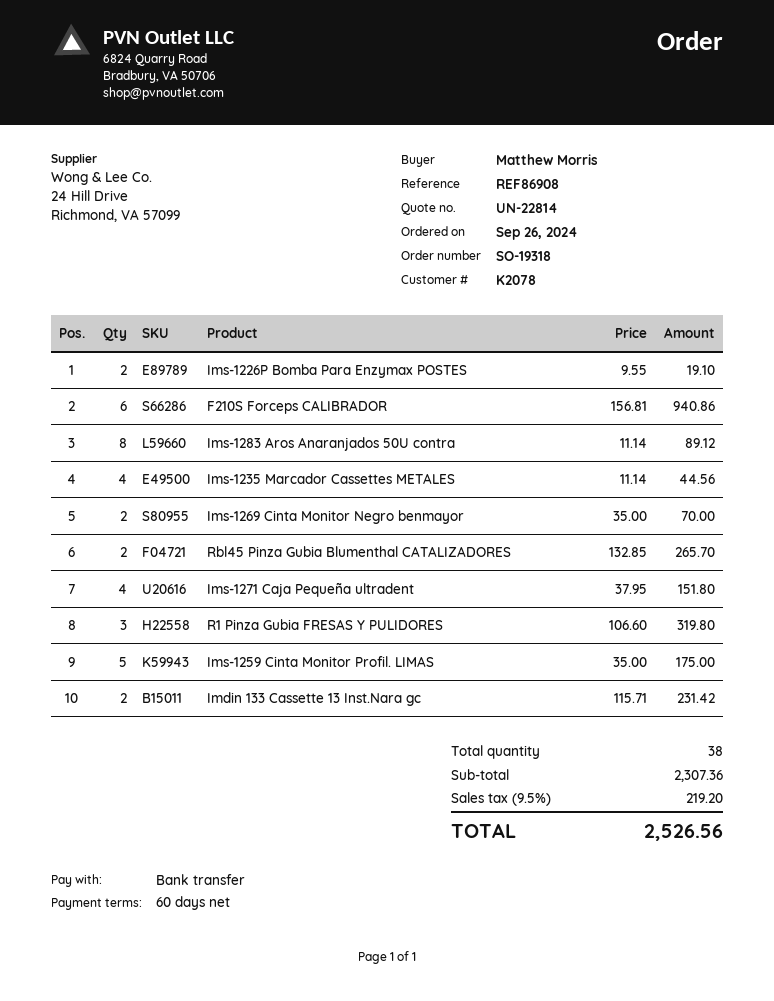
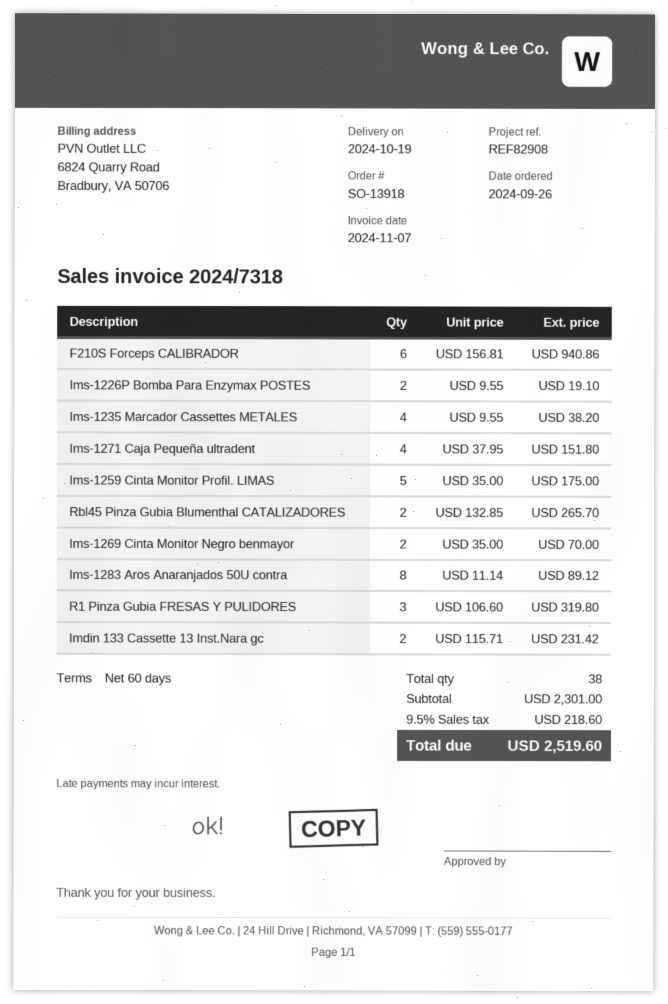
order number: SO-19318 -> SO-13918
reference: REF86908 -> REF82908
Ims-1235 Marcador Cassettes METALES: 4 x 11.14 = 44.56 -> 4 x 9.55 = 38.20
subtotal: 2307.36 -> 2301.00
tax: 9.5% = 219.20 -> 9.5% = 218.60
total: 2526.56 -> 2519.60

